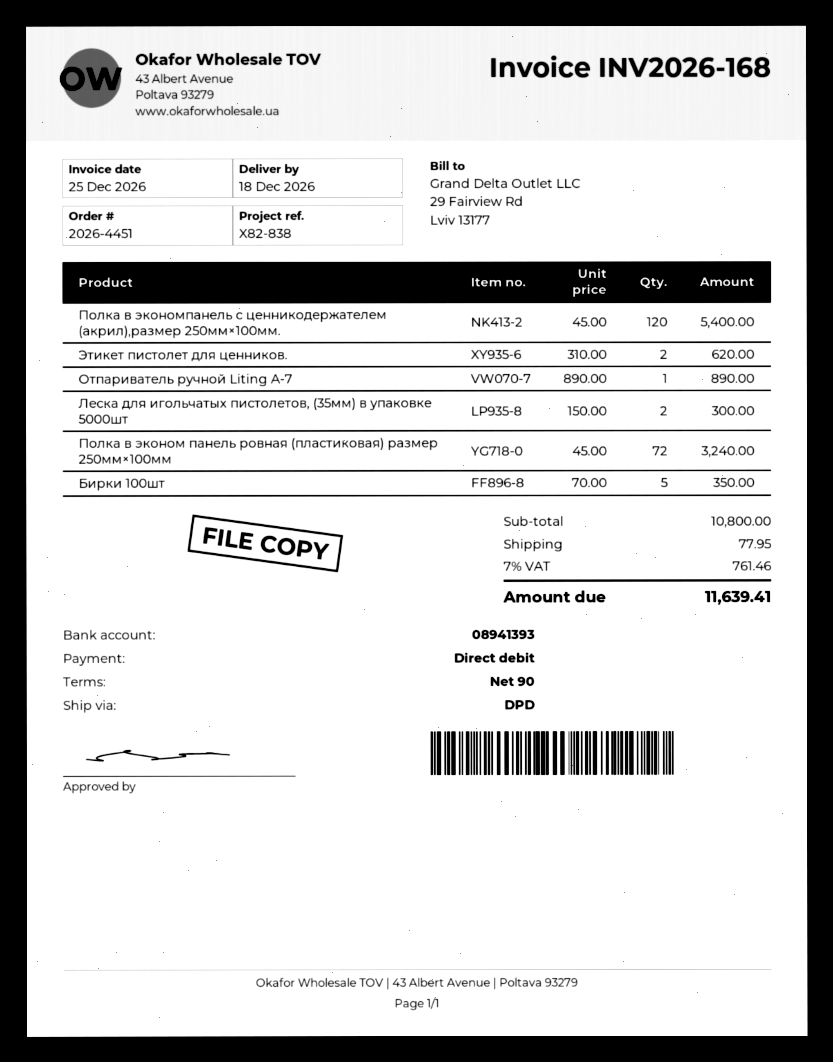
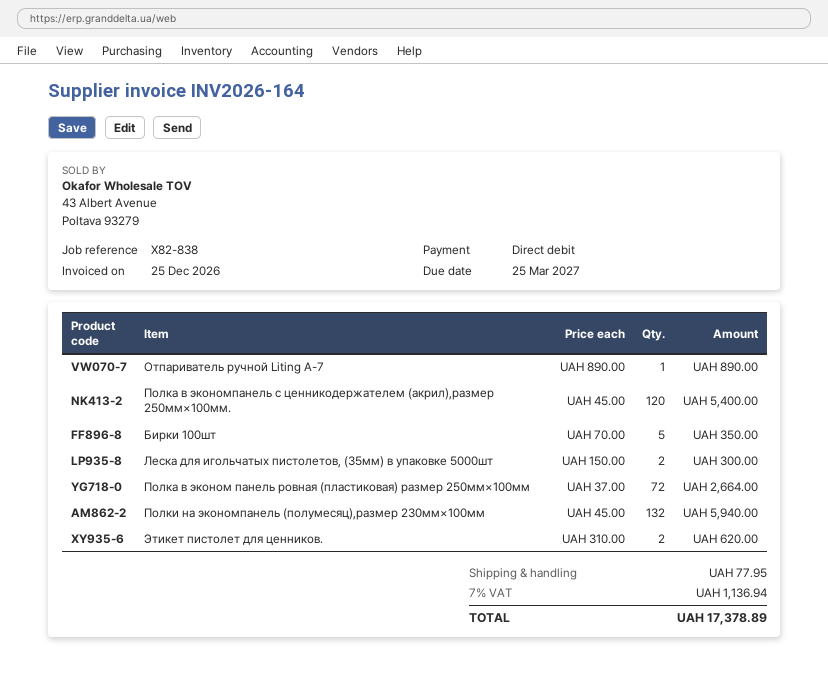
invoice number: INV2026-168 -> INV2026-164
Полка в эконом панель ровная (пластиковая) размер 250мм×100мм: 72 x 45.00 = 3240.00 -> 72 x 37.00 = 2664.00
Полки на экономпанель (полумесяц),размер 230мм×100мм: none -> 132 x 45.00 = 5940.00
tax: 7% = 761.46 -> 7% = 1136.94
total: 11639.41 -> 17378.89

